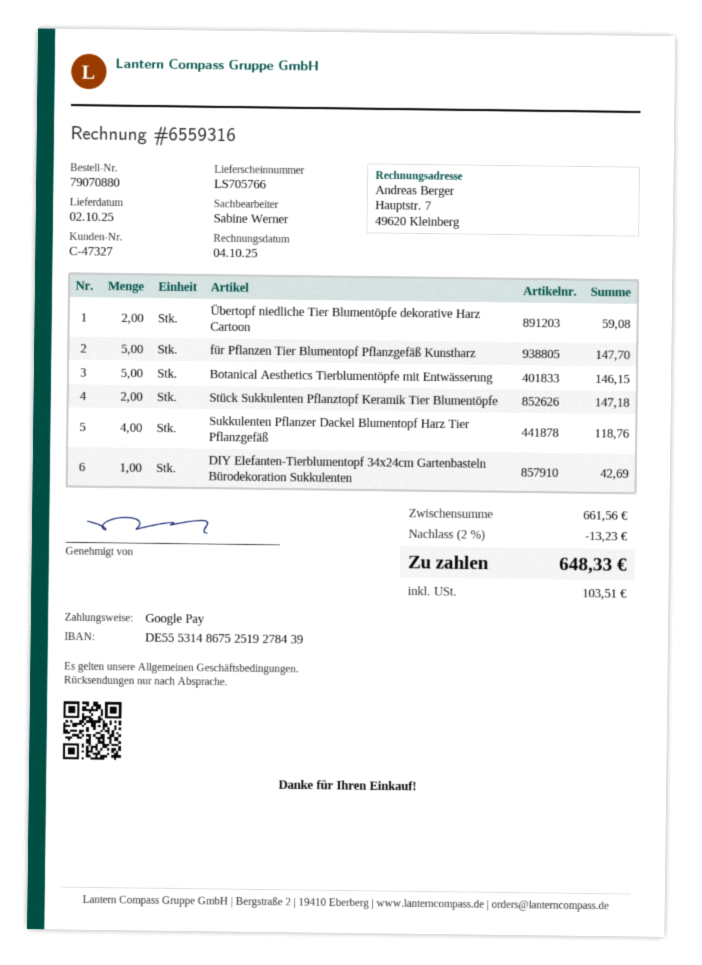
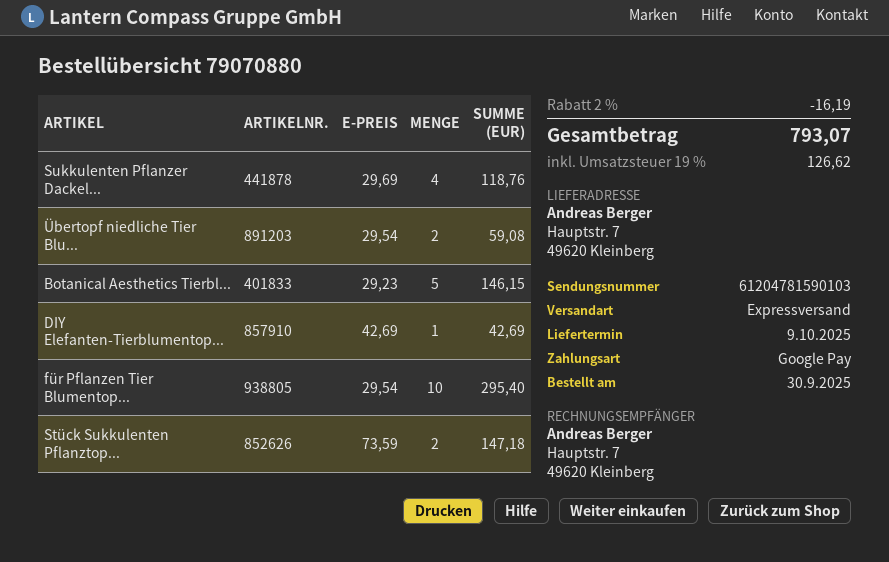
delivery date: 2025-10-02 -> 2025-10-09
für Pflanzen Tier Blumentopf Pflanzgefäß Kunstharz: 5 for 147.70 -> 10 for 295.40
discount: 2% = 13.23 -> 2% = 16.19
tax: 103.51 -> 126.62
total: 648.33 -> 793.07

